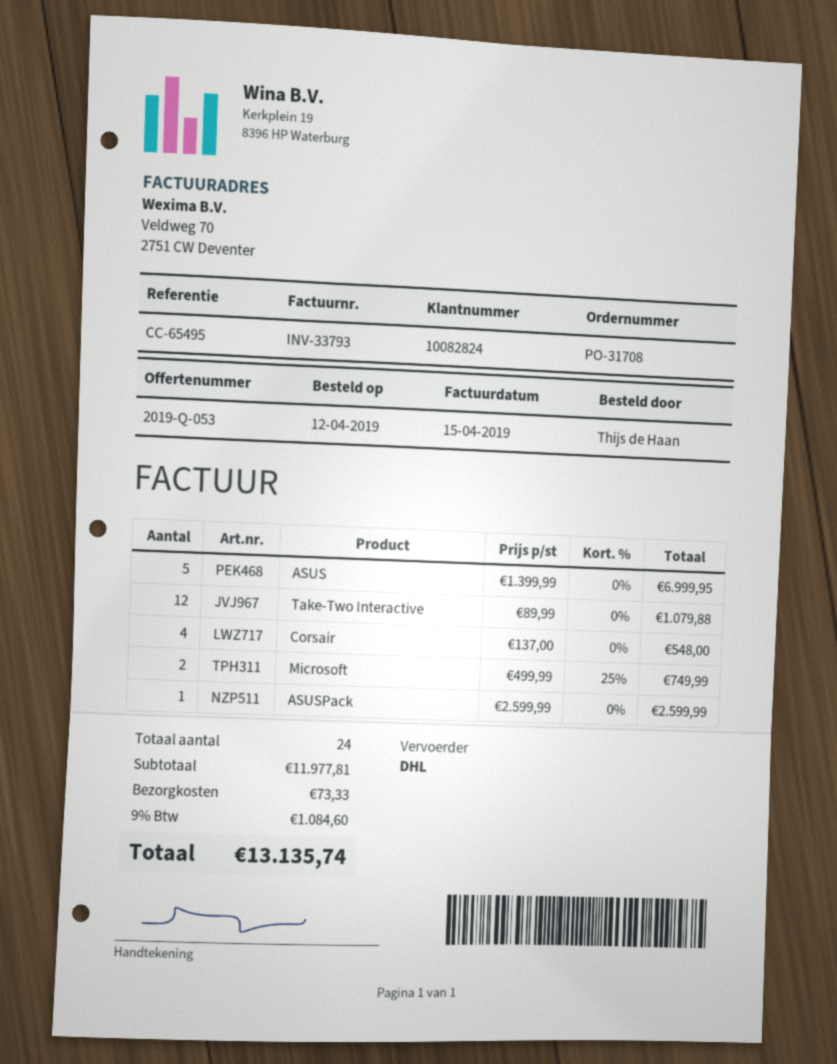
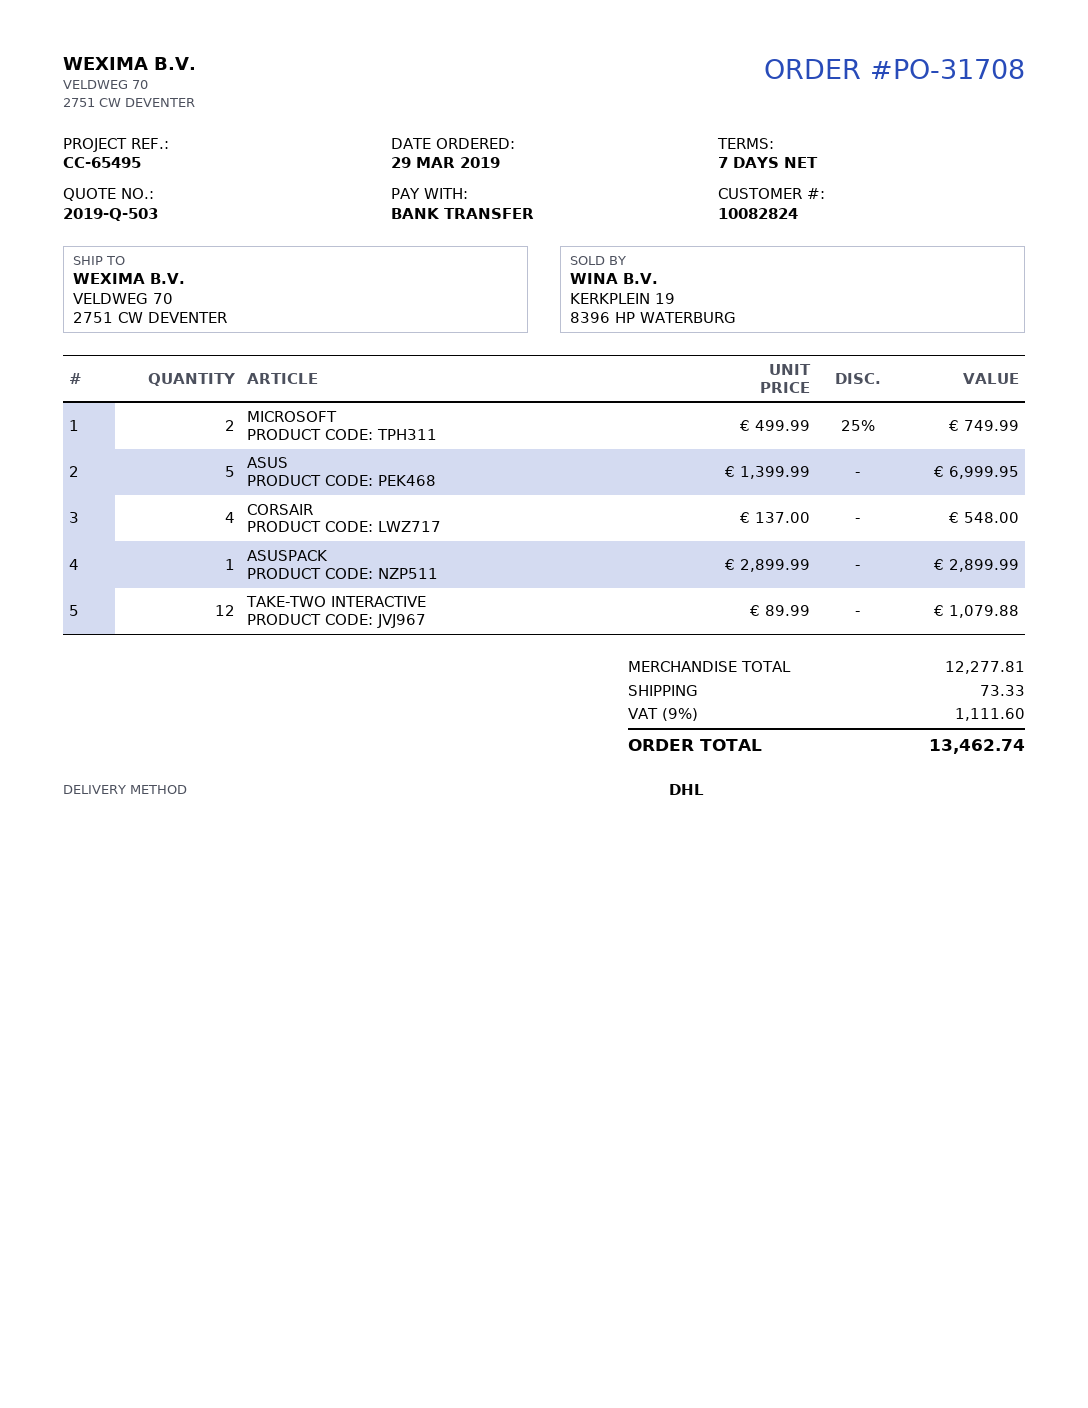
quote number: 2019-Q-053 -> 2019-Q-503
order date: 2019-04-12 -> 2019-03-29
ASUSPack: 1 x 2599.99 = 2599.99 -> 1 x 2899.99 = 2899.99
subtotal: 11977.81 -> 12277.81
tax: 9% = 1084.60 -> 9% = 1111.60
total: 13135.74 -> 13462.74

